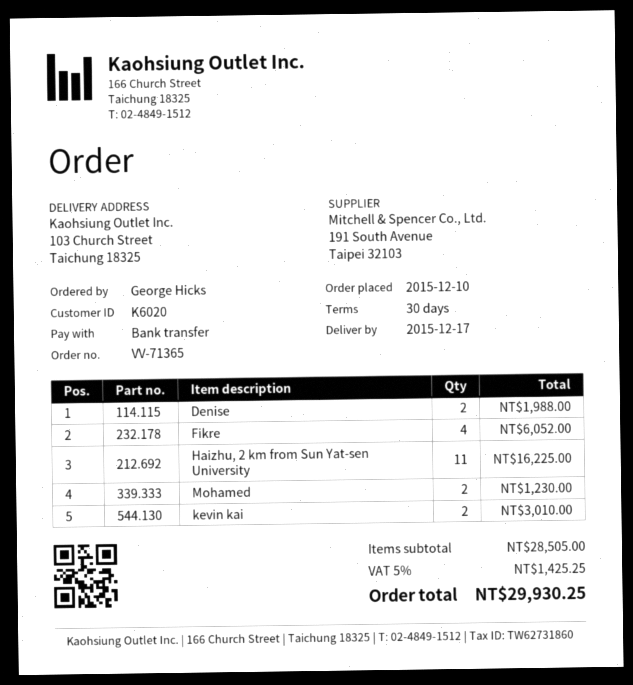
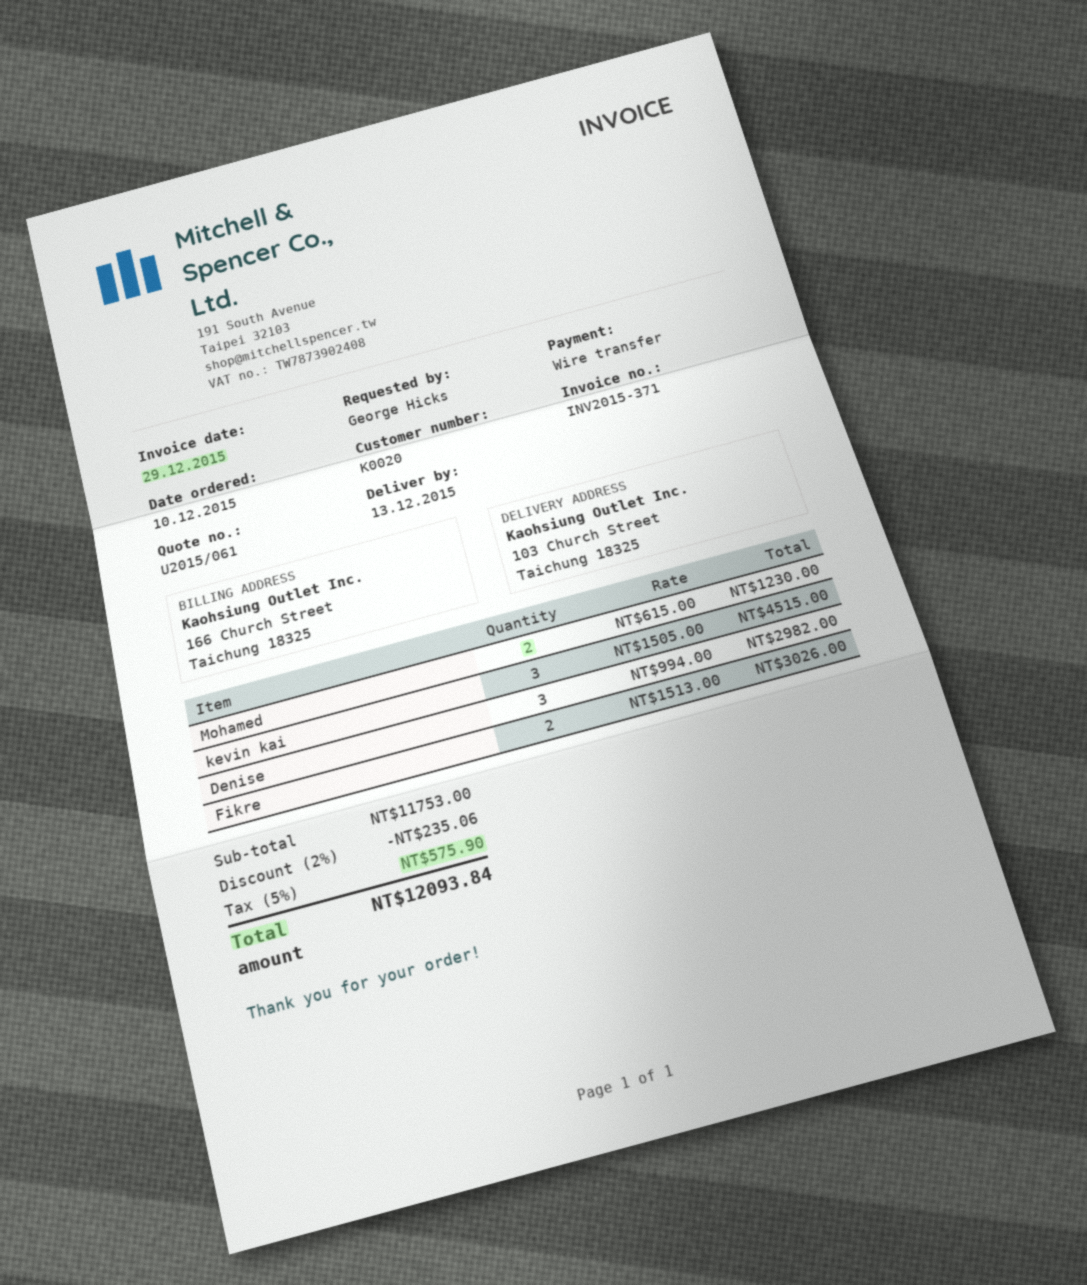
delivery date: 2015-12-17 -> 2015-12-13
customer number: K6020 -> K0020
Denise: 2 for 1988.00 -> 3 for 2982.00
Fikre: 4 for 6052.00 -> 2 for 3026.00
Haizhu, 2 km from Sun Yat-sen University: 11 for 16225.00 -> none
kevin kai: 2 for 3010.00 -> 3 for 4515.00
subtotal: 28505.00 -> 11753.00
discount: none -> 2% = 235.06
tax: 5% = 1425.25 -> 5% = 575.90
total: 29930.25 -> 12093.84

